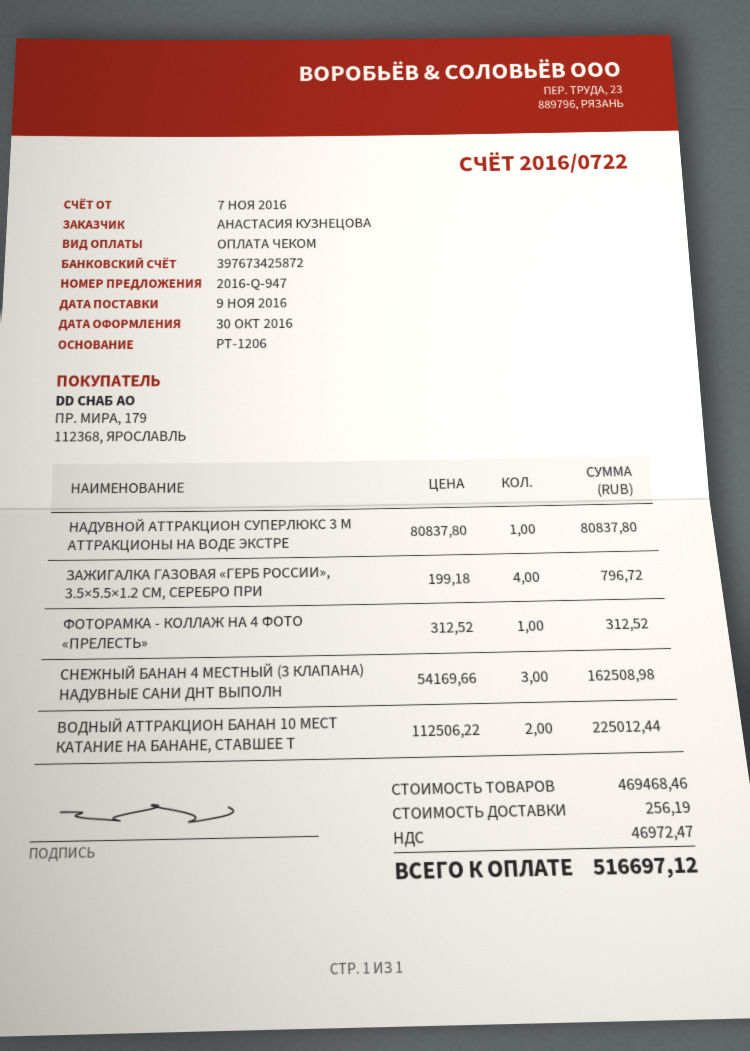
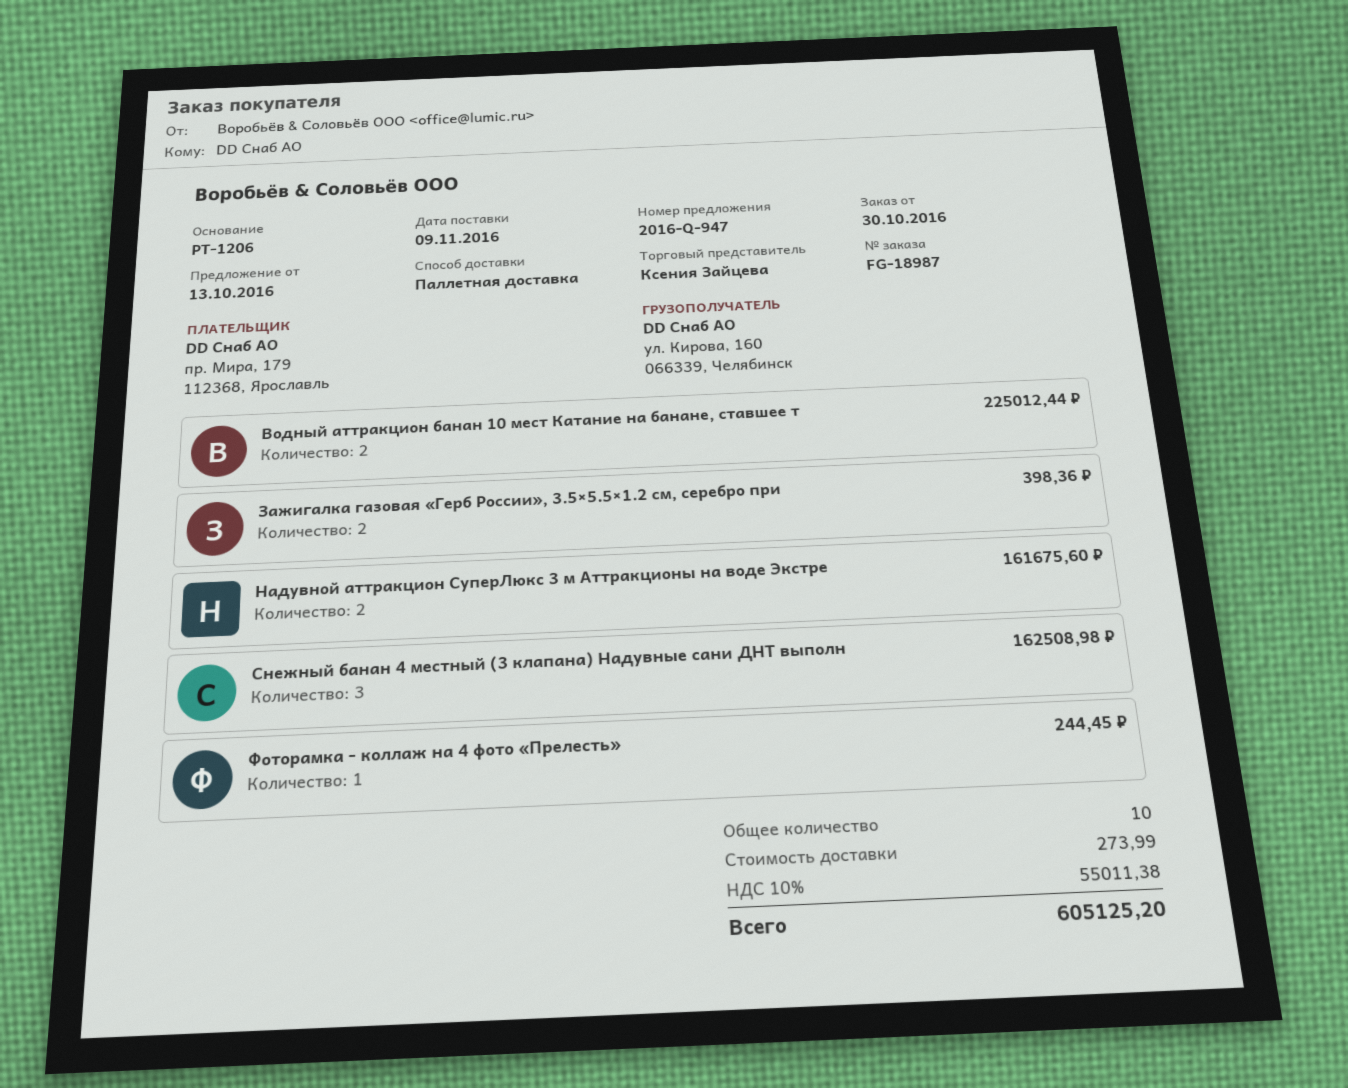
НАДУВНОЙ АТТРАКЦИОН СУПЕРЛЮКС 3 М АТТРАКЦИОНЫ НА ВОДЕ ЭКСТРЕ: 1 for 80837.80 -> 2 for 161675.60
ЗАЖИГАЛКА ГАЗОВАЯ «ГЕРБ РОССИИ», 3.5×5.5×1.2 СМ, СЕРЕБРО ПРИ: 4 for 796.72 -> 2 for 398.36
ФОТОРАМКА - КОЛЛАЖ НА 4 ФОТО «ПРЕЛЕСТЬ»: 1 for 312.52 -> 1 for 244.45
shipping: 256.19 -> 273.99
tax: 46972.47 -> 55011.38
total: 516697.12 -> 605125.20

